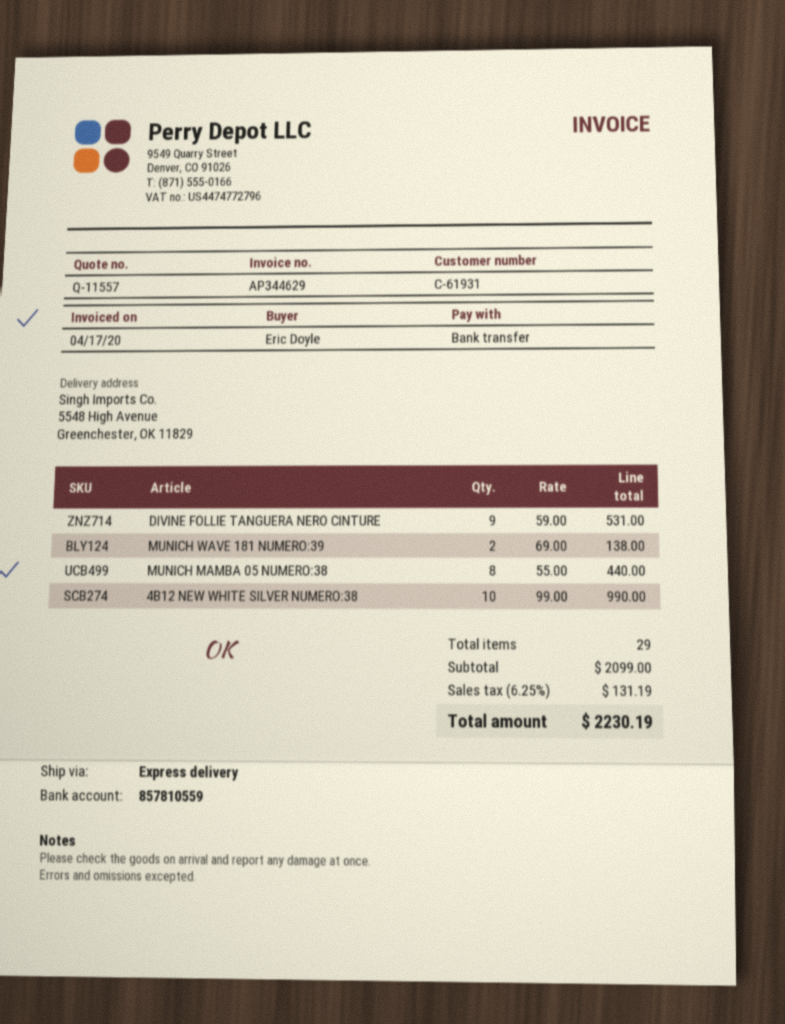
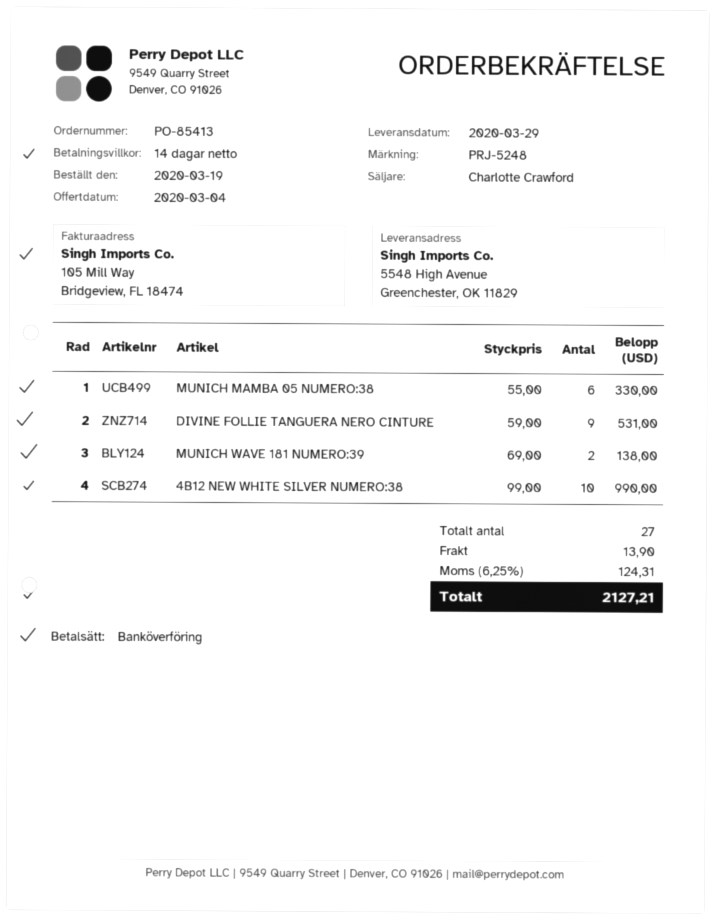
MUNICH MAMBA 05 NUMERO:38: 8 x 55.00 = 440.00 -> 6 x 55.00 = 330.00
total quantity: 29 -> 27
shipping: none -> 13.90
tax: 6.25% = 131.19 -> 6.25% = 124.31
total: 2230.19 -> 2127.21

